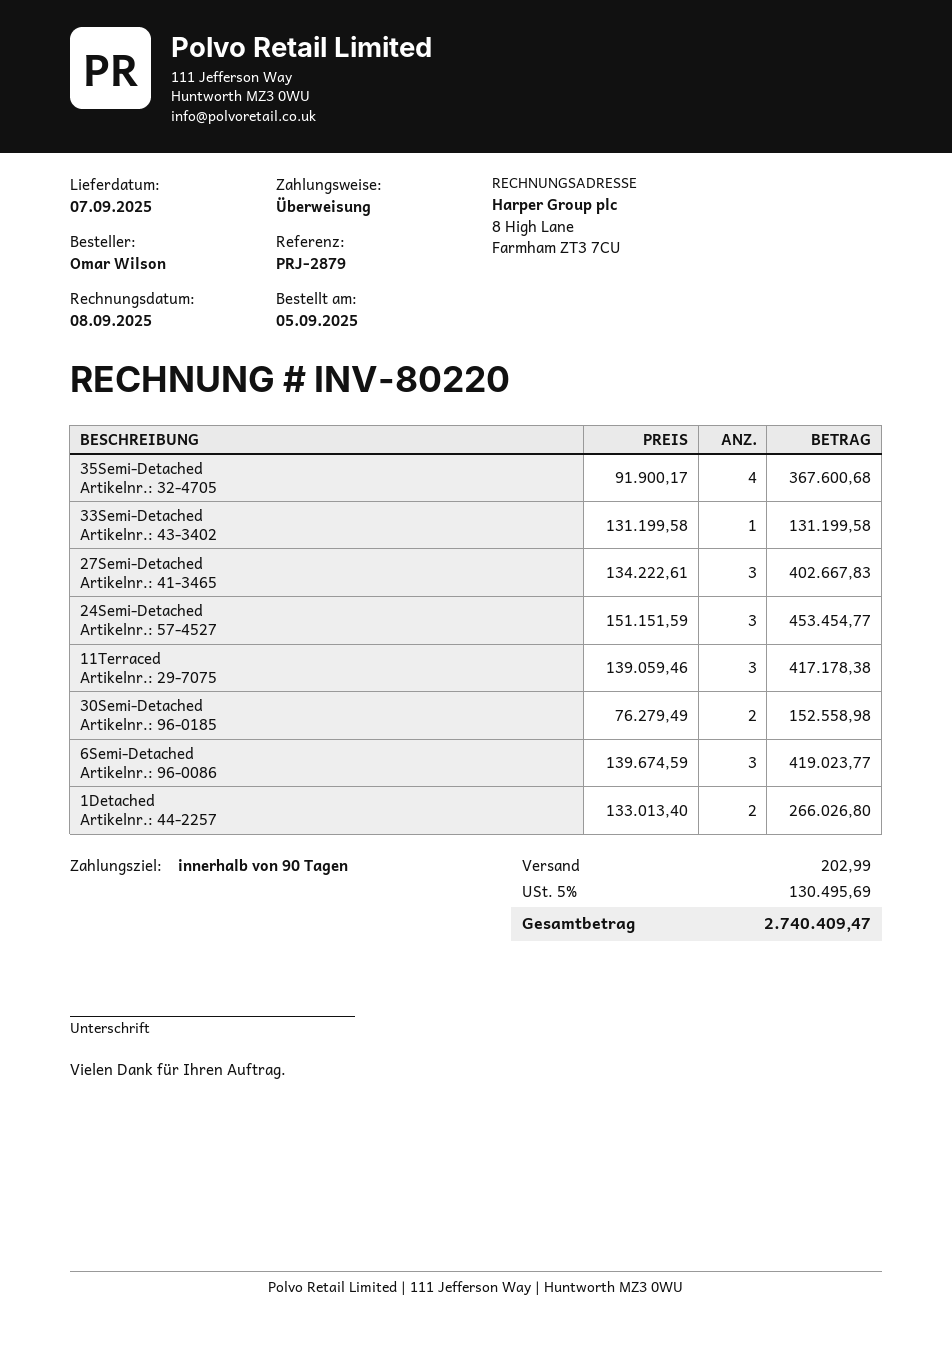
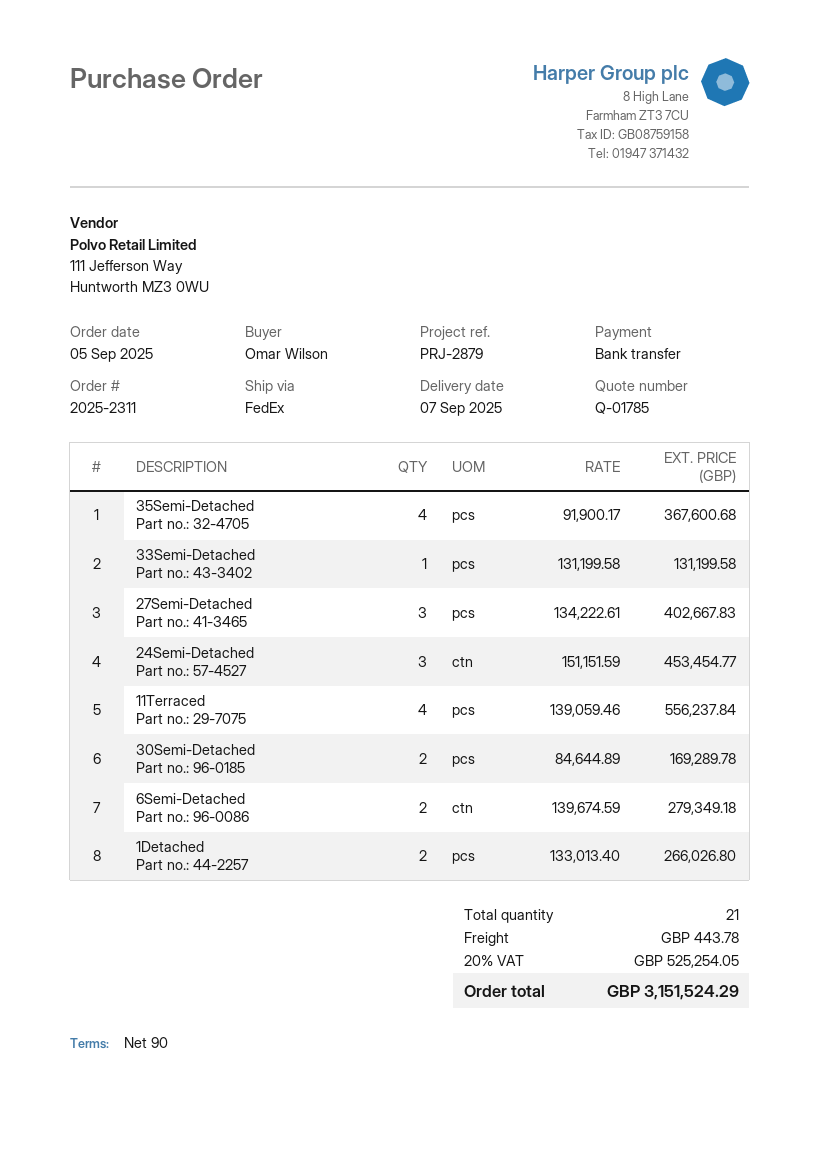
11Terraced: 3 x 139059.46 = 417178.38 -> 4 x 139059.46 = 556237.84
30Semi-Detached: 2 x 76279.49 = 152558.98 -> 2 x 84644.89 = 169289.78
6Semi-Detached: 3 x 139674.59 = 419023.77 -> 2 x 139674.59 = 279349.18
shipping: 202.99 -> 443.78
tax: 5% = 130495.69 -> 20% = 525254.05
total: 2740409.47 -> 3151524.29

